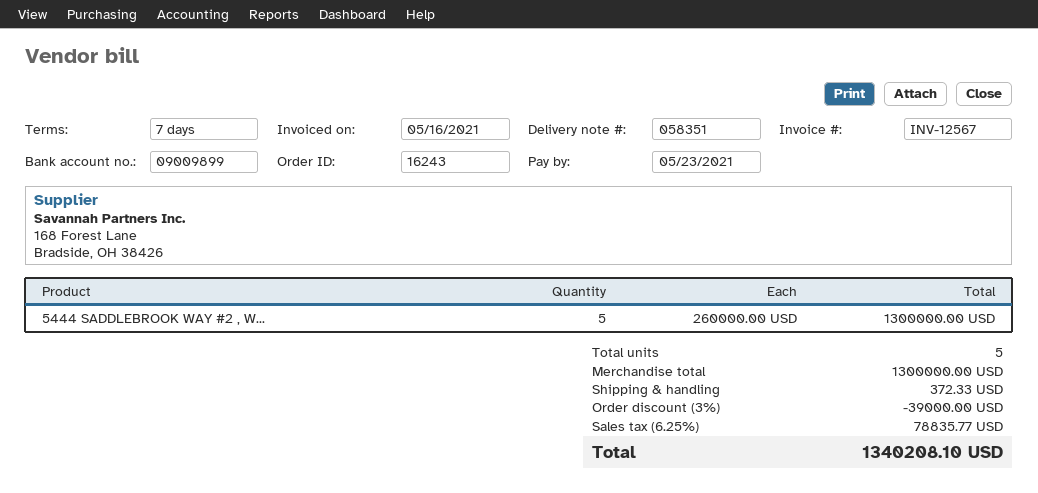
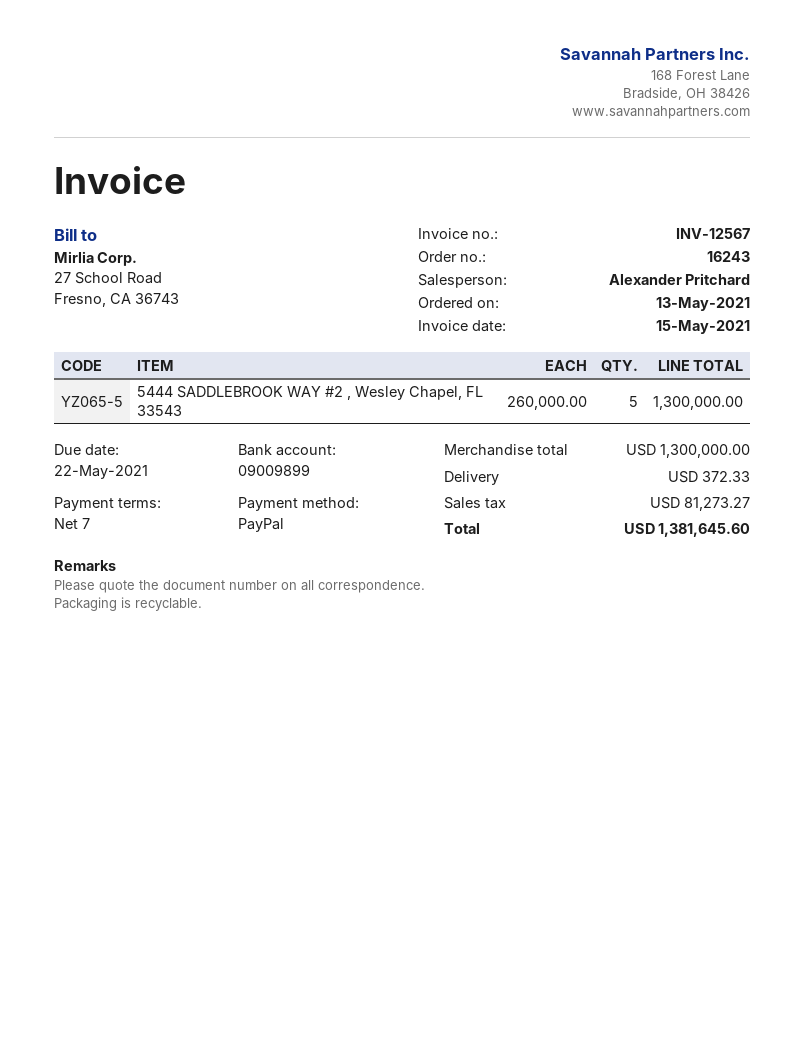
invoice date: 2021-05-16 -> 2021-05-15
due date: 2021-05-23 -> 2021-05-22
discount: 3% = 39000.00 -> none
tax: 78835.77 -> 81273.27
total: 1340208.10 -> 1381645.60

